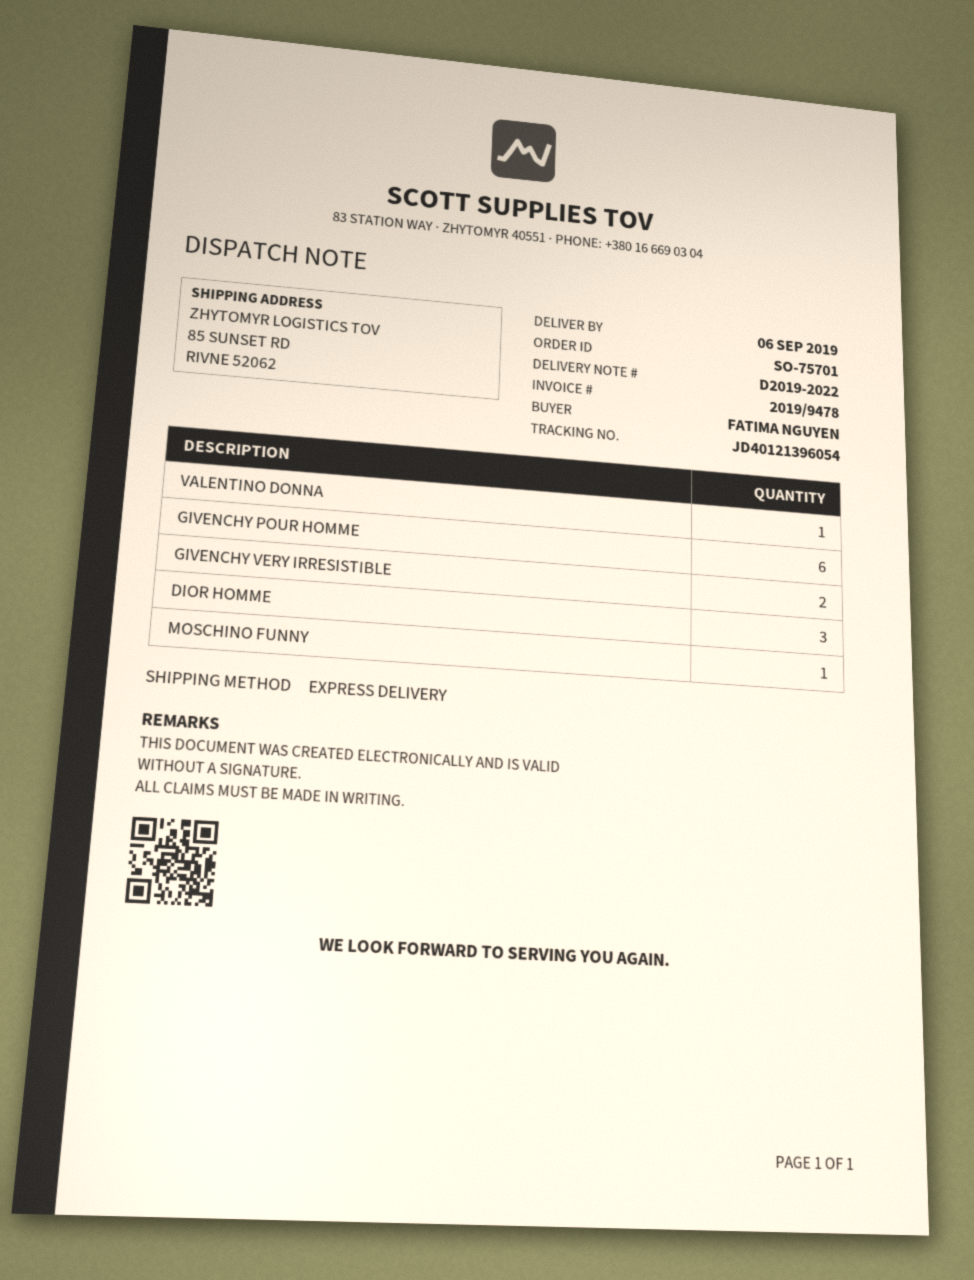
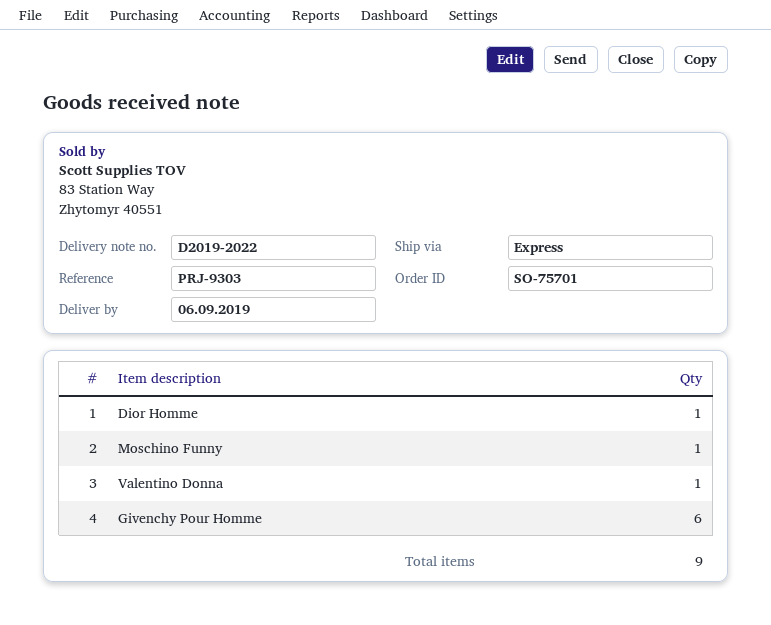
GIVENCHY VERY IRRESISTIBLE: 2 -> none
DIOR HOMME: 3 -> 1

